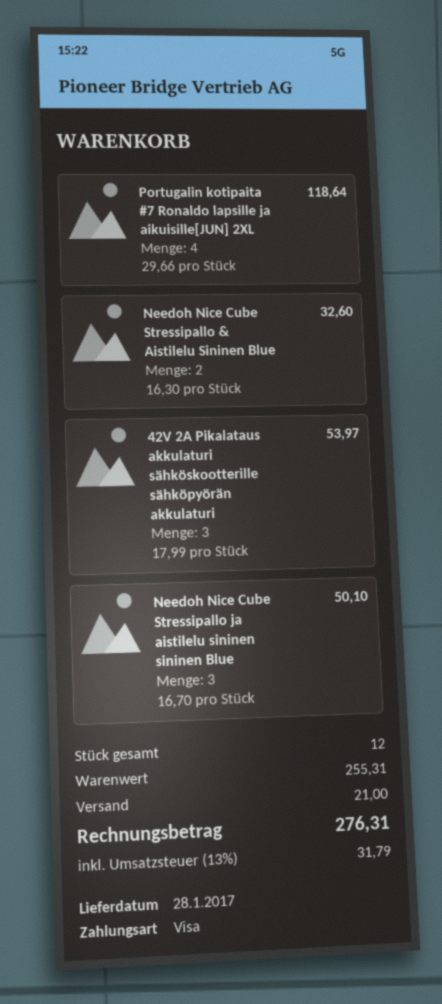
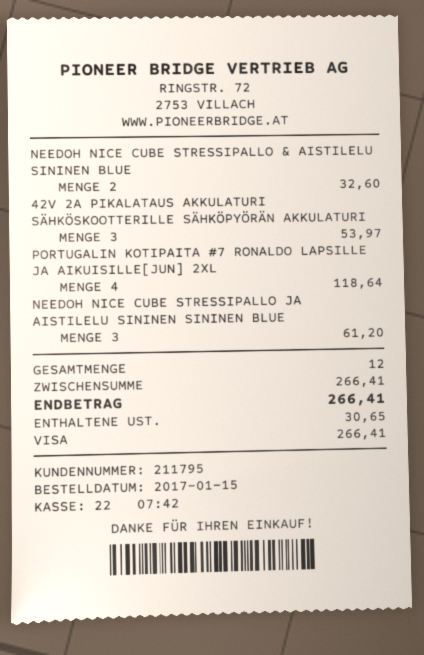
Needoh Nice Cube Stressipallo ja aistilelu sininen sininen Blue: 3 for 50.10 -> 3 for 61.20
subtotal: 255.31 -> 266.41
shipping: 21.00 -> none
tax: 31.79 -> 30.65
total: 276.31 -> 266.41

